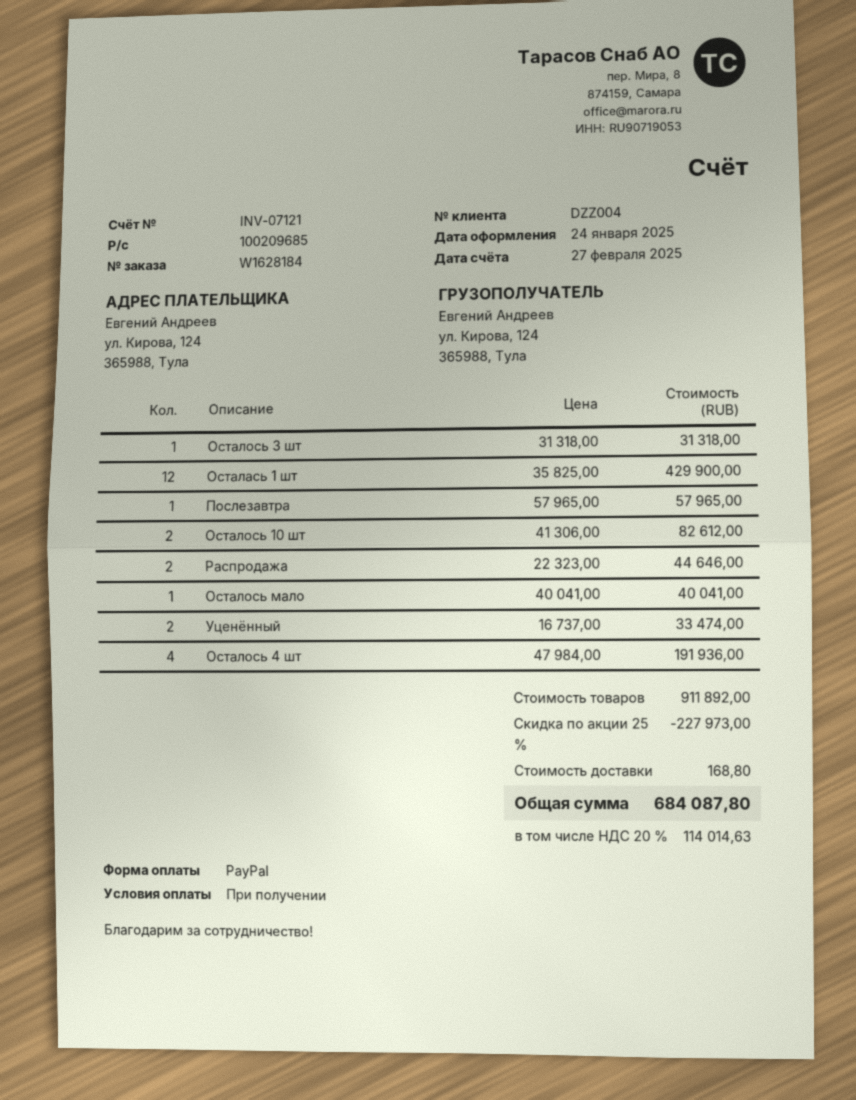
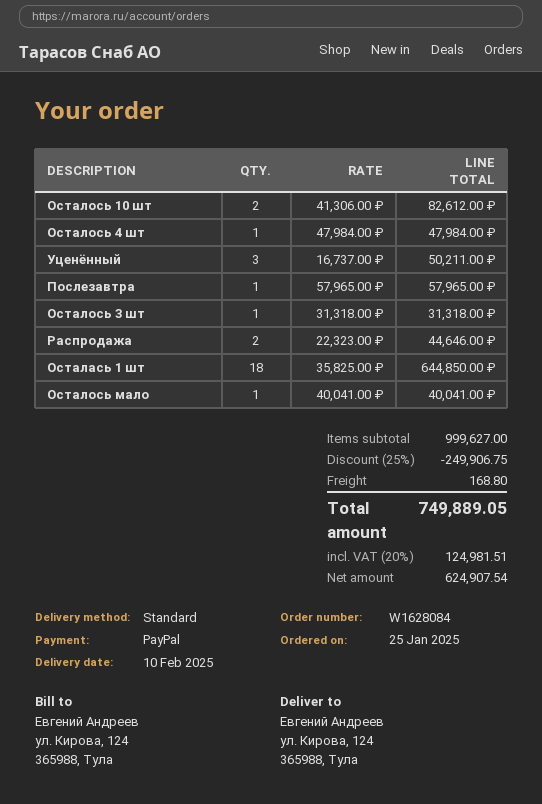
order number: W1628184 -> W1628084
order date: 2025-01-24 -> 2025-01-25
Осталась 1 шт: 12 x 35825.00 = 429900.00 -> 18 x 35825.00 = 644850.00
Уценённый: 2 x 16737.00 = 33474.00 -> 3 x 16737.00 = 50211.00
Осталось 4 шт: 4 x 47984.00 = 191936.00 -> 1 x 47984.00 = 47984.00
subtotal: 911892.00 -> 999627.00
discount: 25% = 227973.00 -> 25% = 249906.75
tax: 20% = 114014.63 -> 20% = 124981.51
total: 684087.80 -> 749889.05

